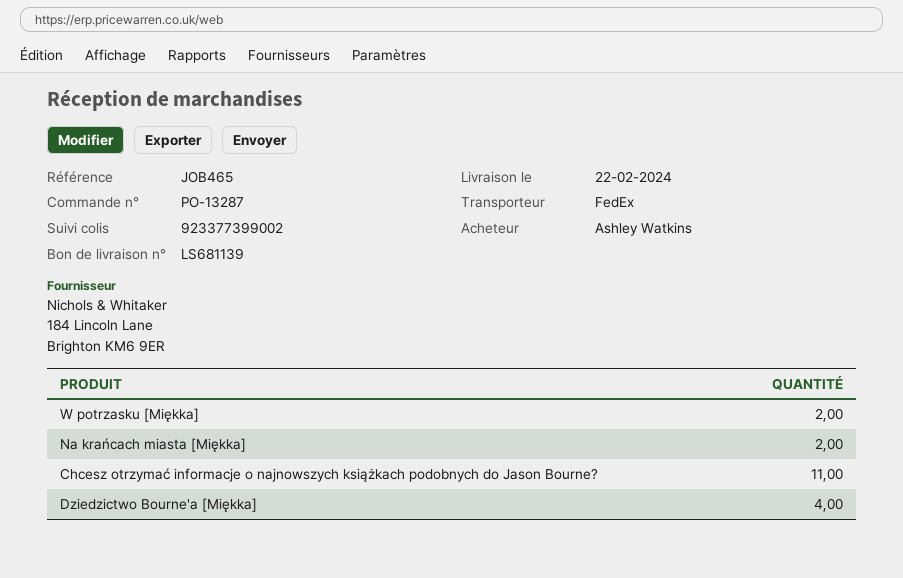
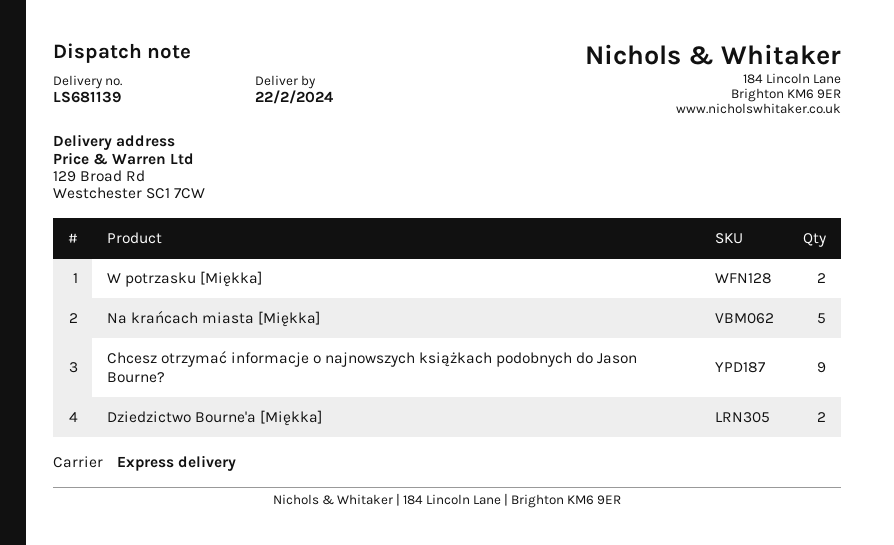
shipping method: FedEx -> express
Na krańcach miasta [Miękka]: 2 -> 5
Chcesz otrzymać informacje o najnowszych książkach podobnych do Jason Bourne?: 11 -> 9
Dziedzictwo Bourne'a [Miękka]: 4 -> 2

